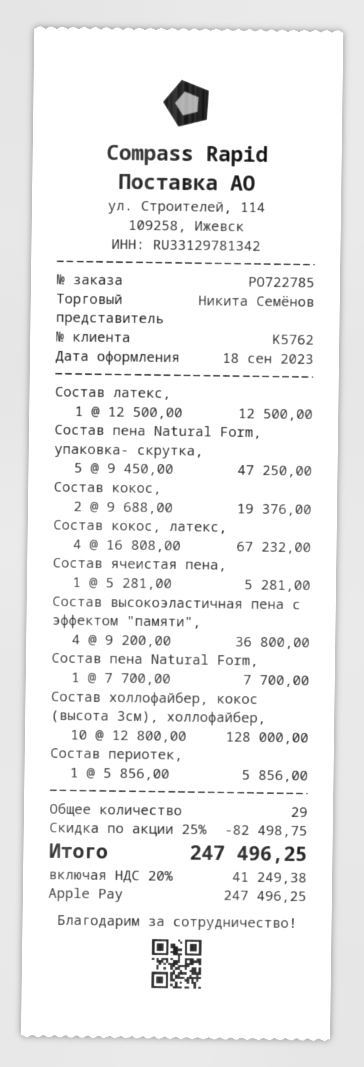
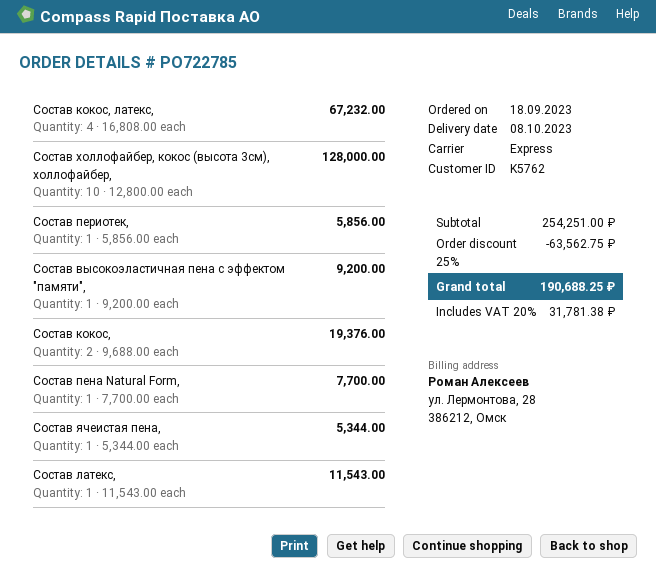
Состав латекс,: 1 x 12500.00 = 12500.00 -> 1 x 11543.00 = 11543.00
Состав пена Natural Form, упаковка- скрутка,: 5 x 9450.00 = 47250.00 -> none
Состав ячеистая пена,: 1 x 5281.00 = 5281.00 -> 1 x 5344.00 = 5344.00
Состав высокоэластичная пена c эффектом "памяти",: 4 x 9200.00 = 36800.00 -> 1 x 9200.00 = 9200.00
discount: 25% = 82498.75 -> 25% = 63562.75
tax: 20% = 41249.38 -> 20% = 31781.38
total: 247496.25 -> 190688.25

